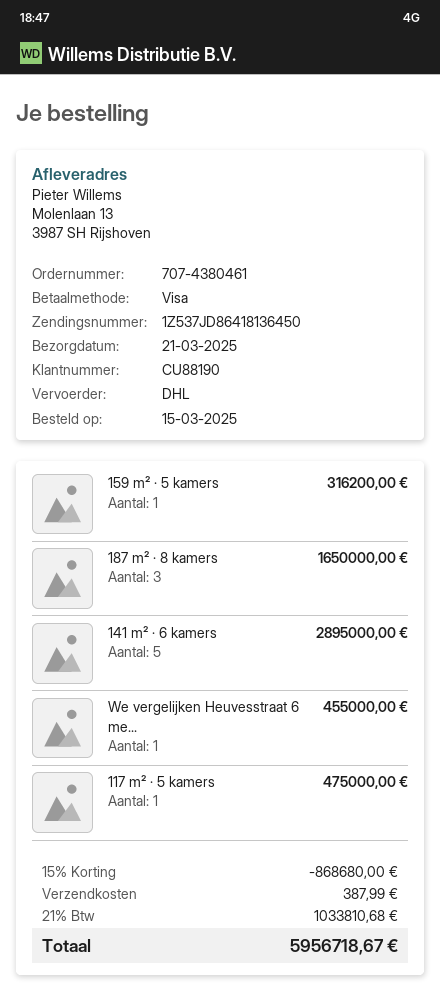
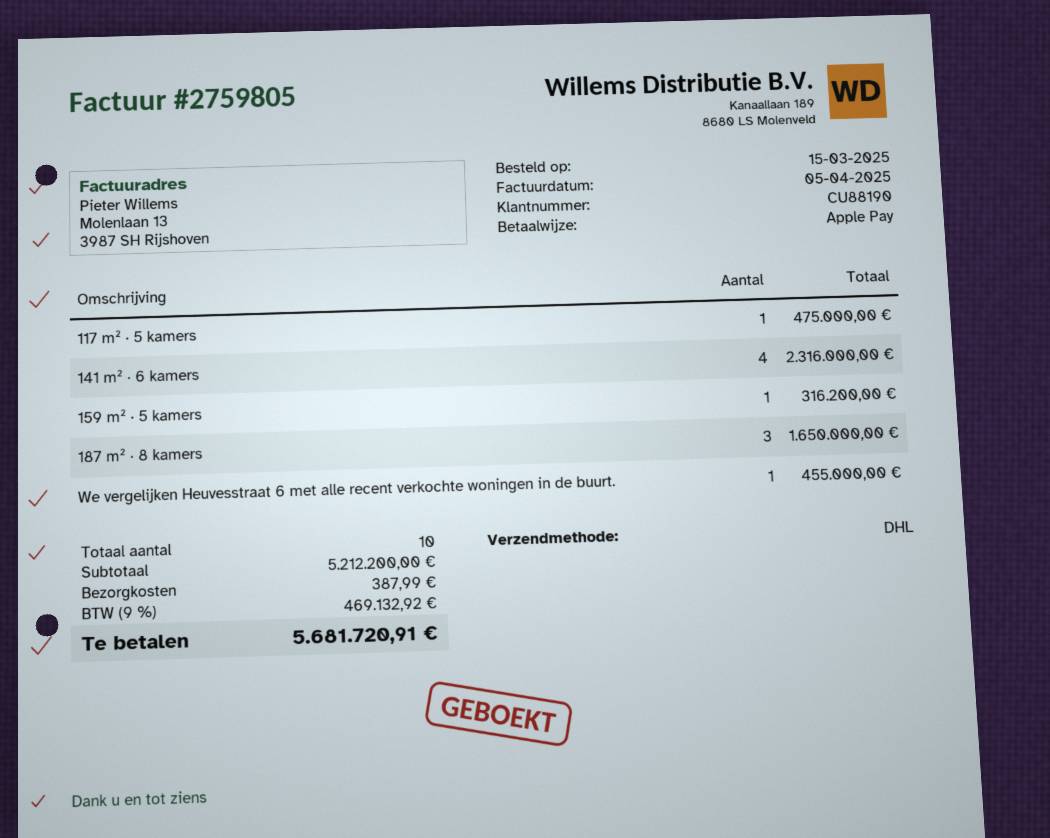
payment method: Visa -> Apple Pay
141 m² · 6 kamers: 5 for 2895000.00 -> 4 for 2316000.00
discount: 15% = 868680.00 -> none
tax: 21% = 1033810.68 -> 9% = 469132.92
total: 5956718.67 -> 5681720.91

